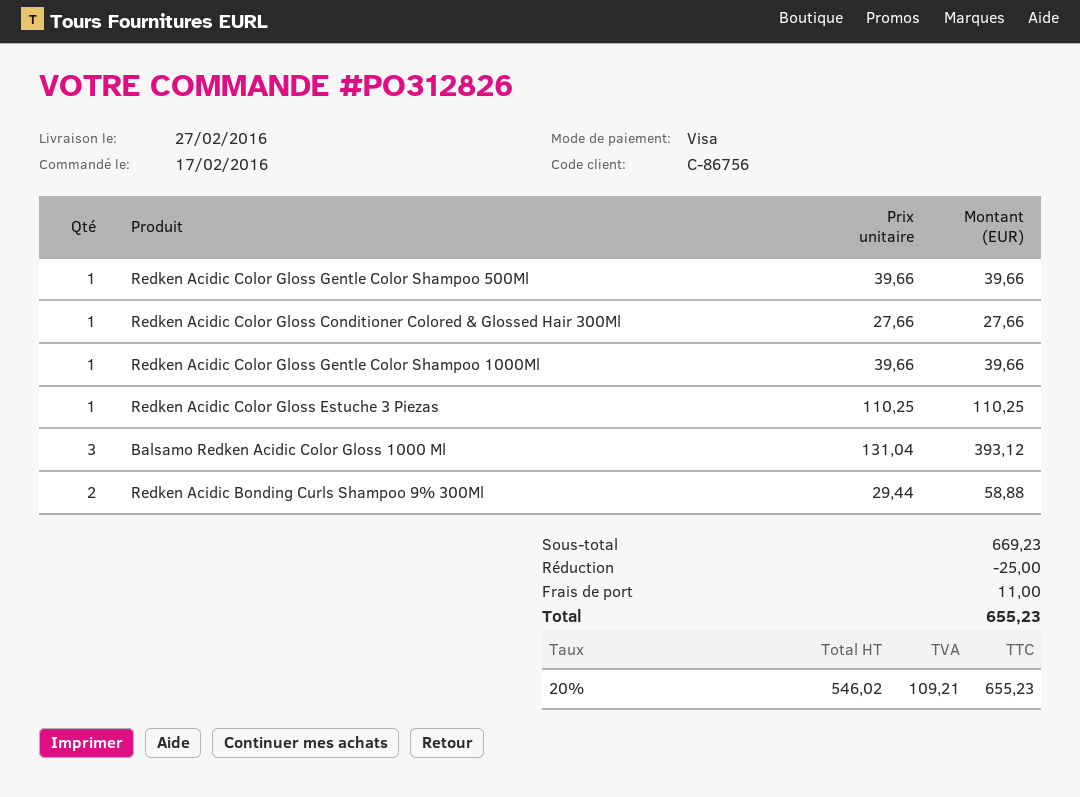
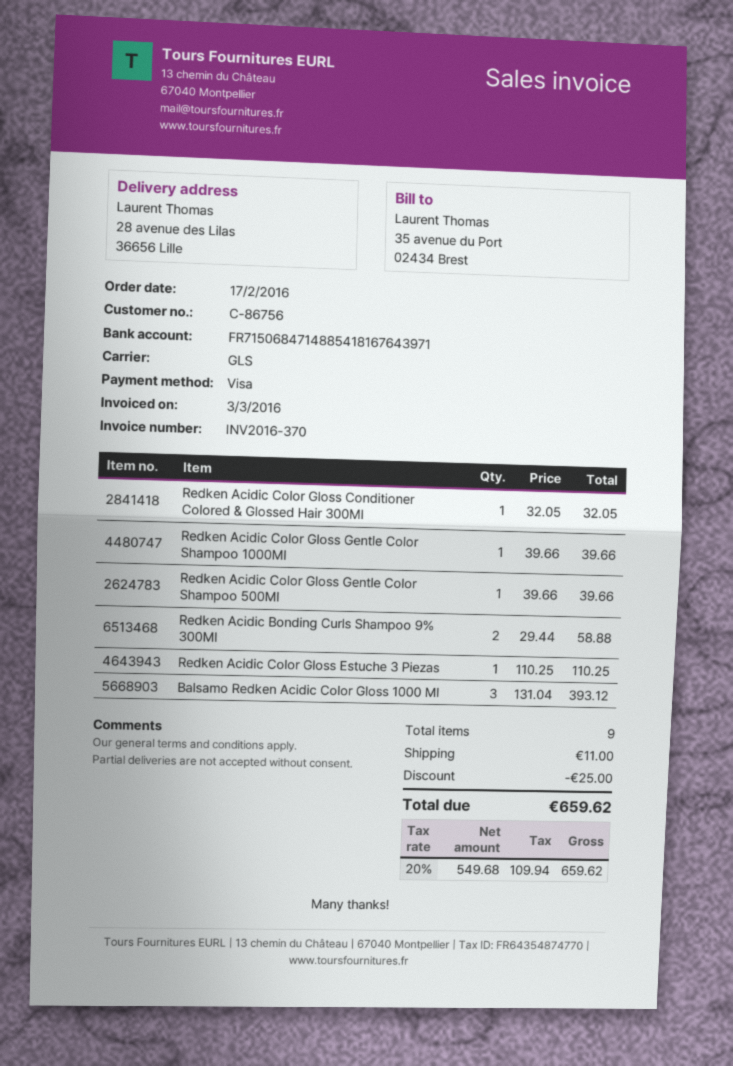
Redken Acidic Color Gloss Conditioner Colored & Glossed Hair 300Ml: 1 x 27.66 = 27.66 -> 1 x 32.05 = 32.05
net: 546.02 -> 549.68
tax: 20% = 109.21 -> 20% = 109.94
total: 655.23 -> 659.62

